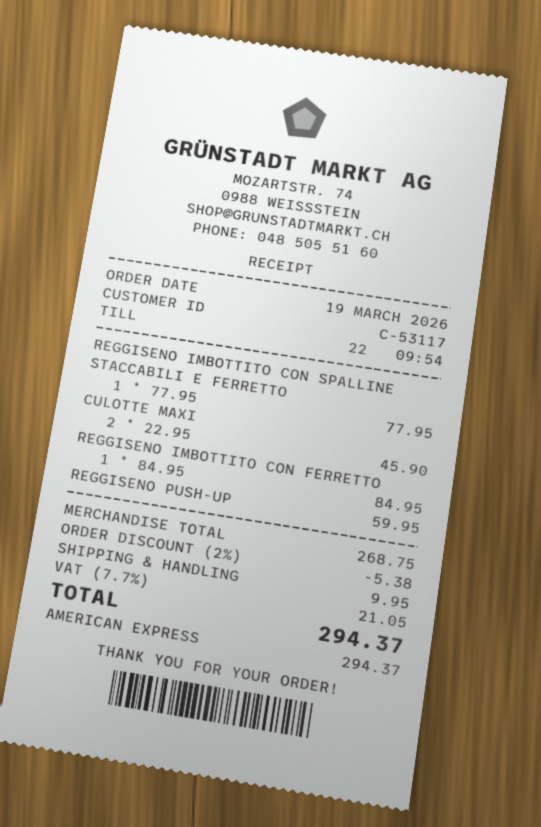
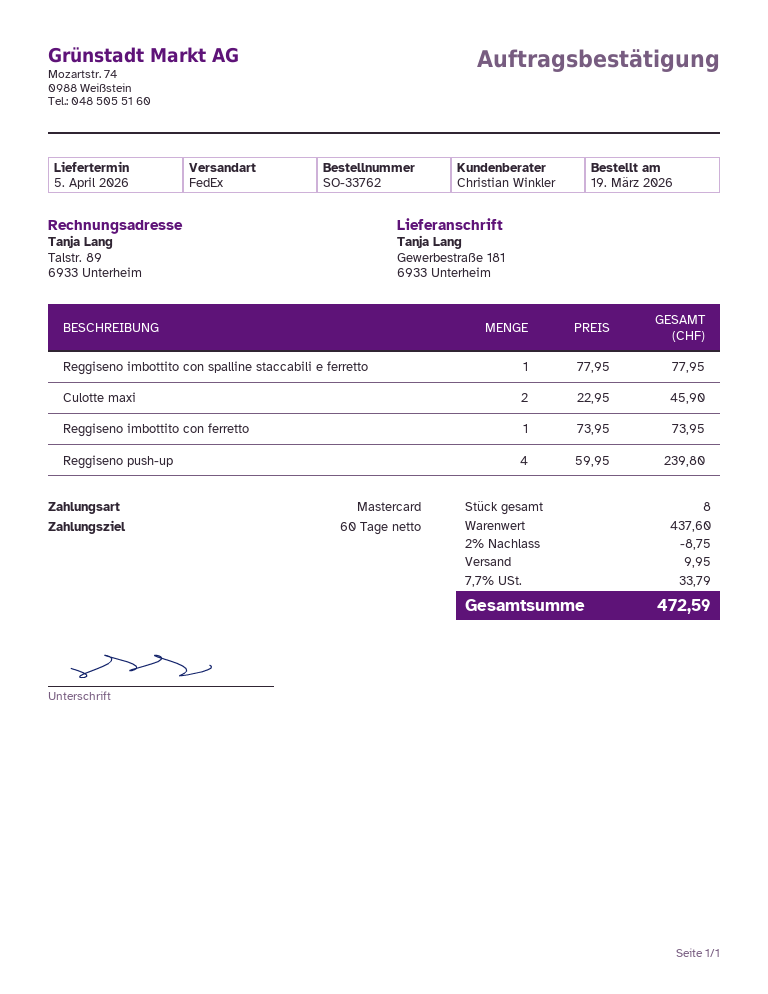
payment method: American Express -> Mastercard
REGGISENO IMBOTTITO CON FERRETTO: 1 x 84.95 = 84.95 -> 1 x 73.95 = 73.95
REGGISENO PUSH-UP: 1 x 59.95 = 59.95 -> 4 x 59.95 = 239.80
subtotal: 268.75 -> 437.60
discount: 2% = 5.38 -> 2% = 8.75
tax: 7.7% = 21.05 -> 7.7% = 33.79
total: 294.37 -> 472.59

